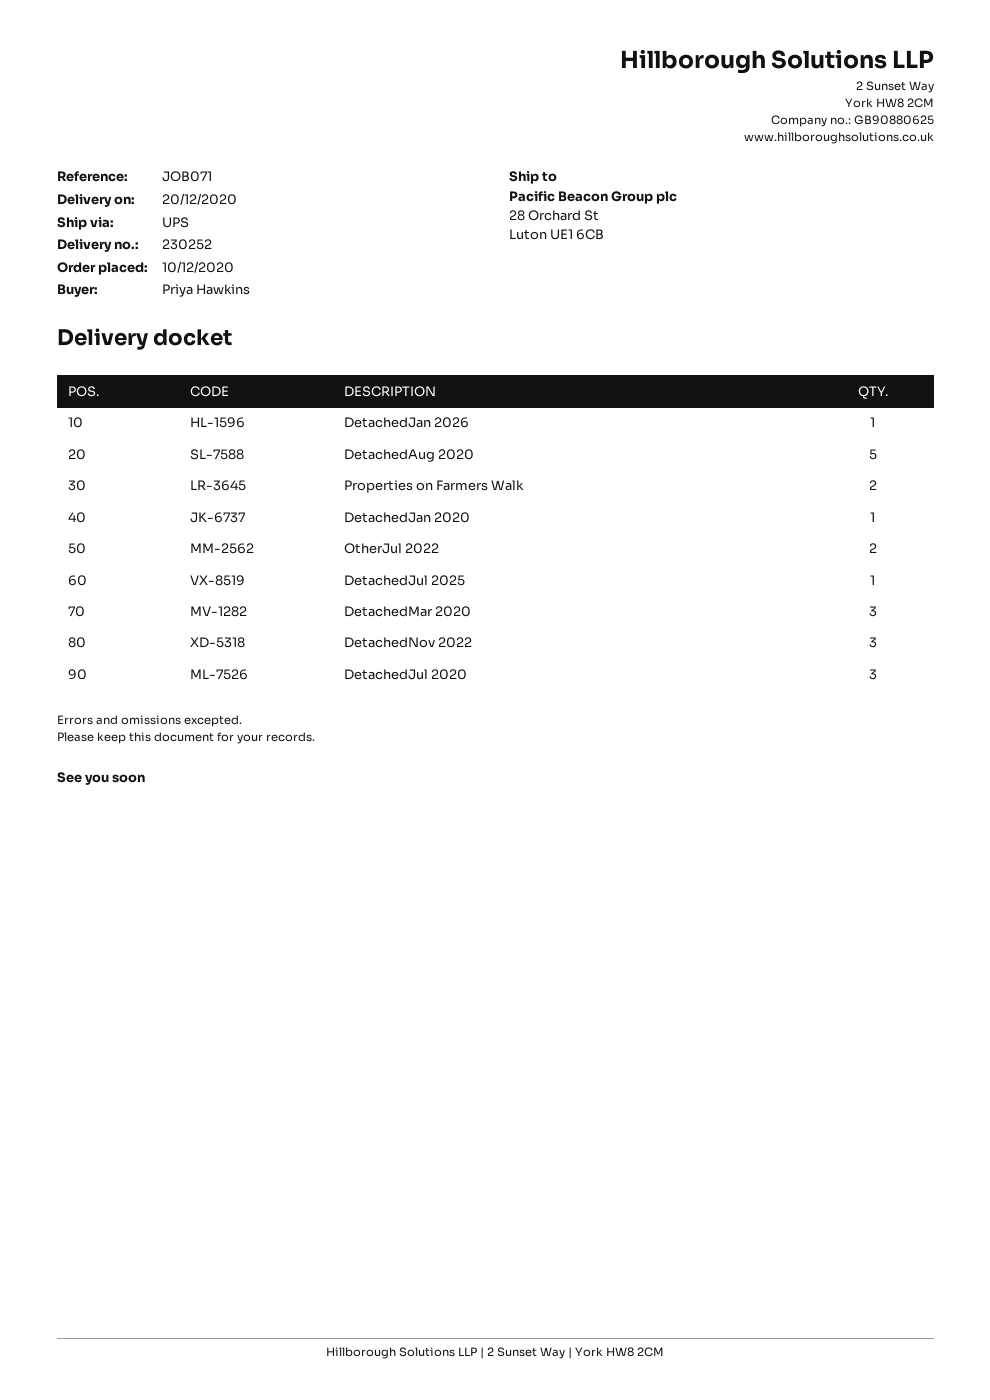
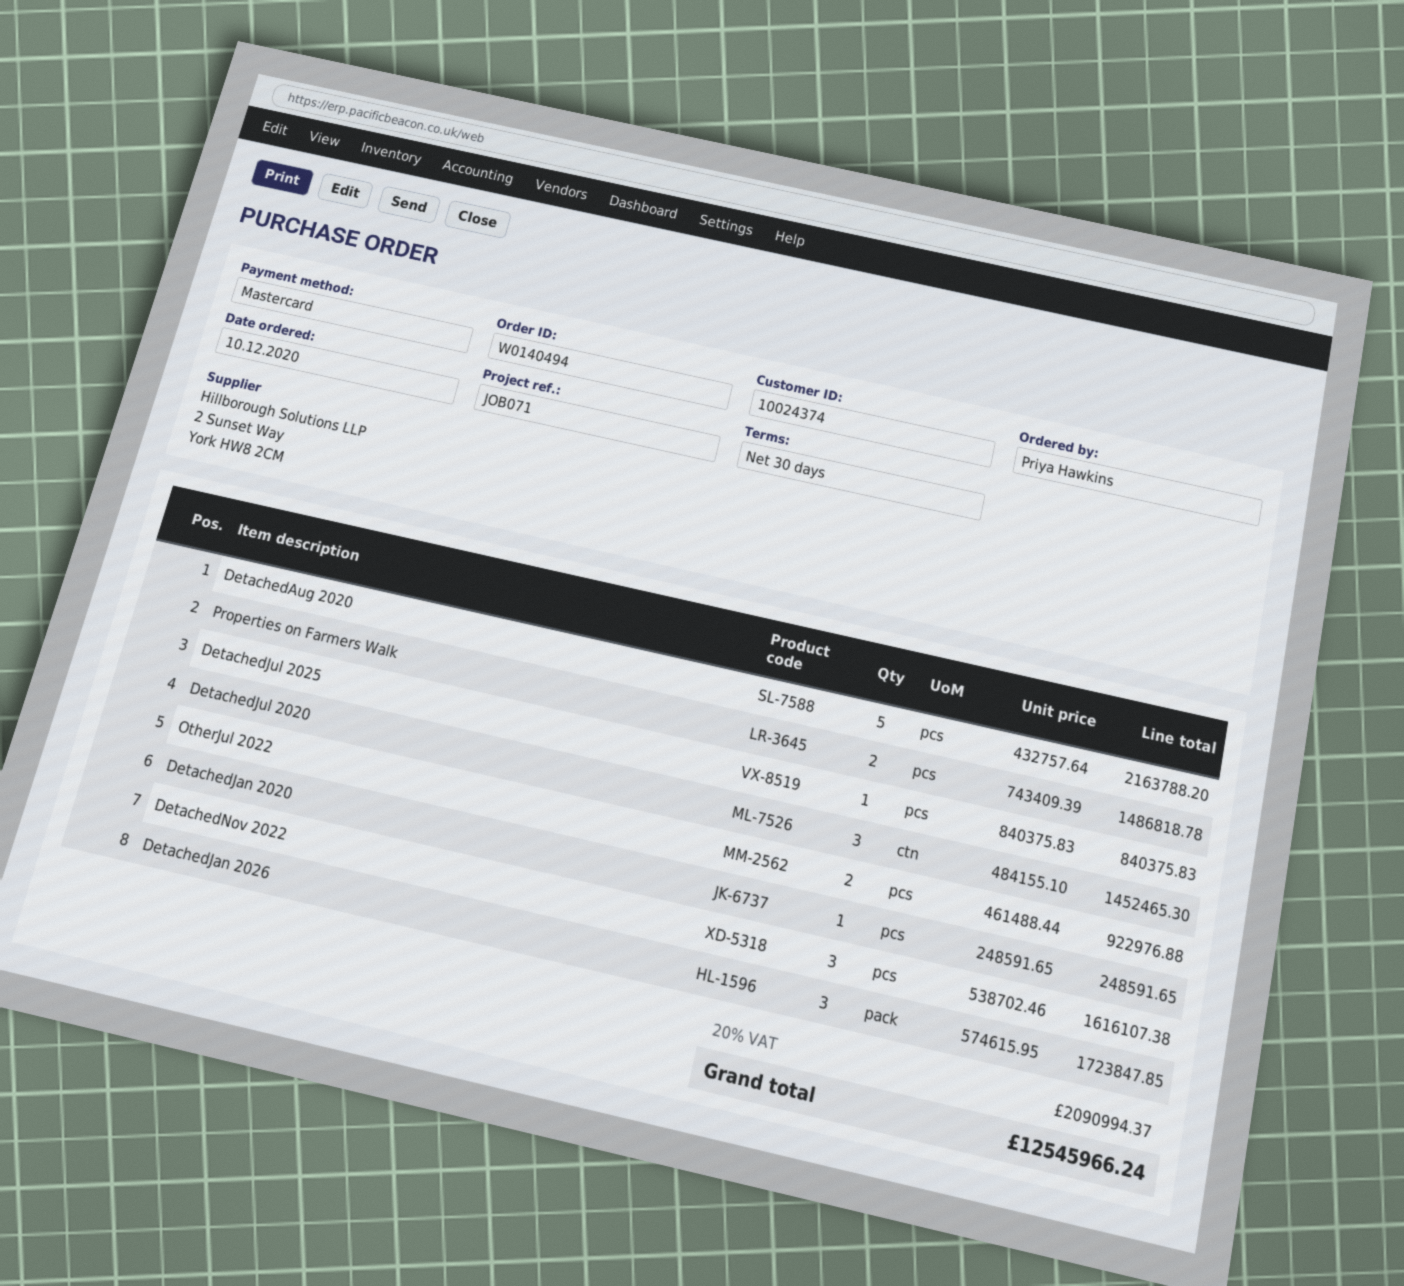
DetachedJan 2026: 1 -> 3
DetachedMar 2020: 3 -> none

